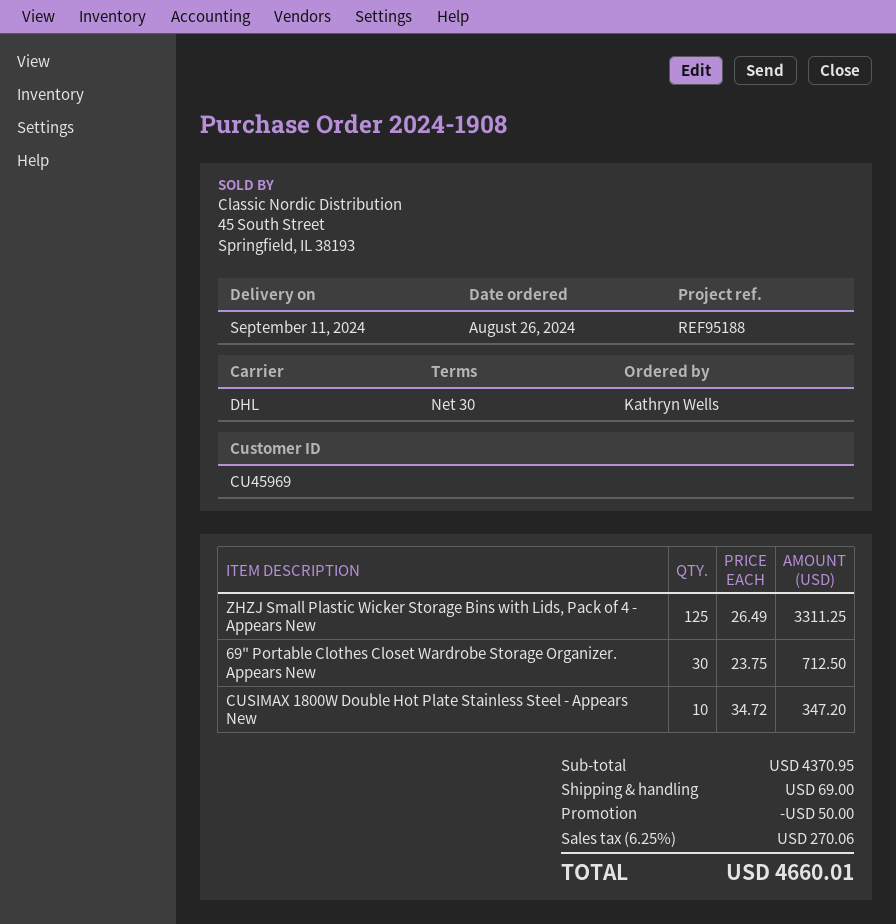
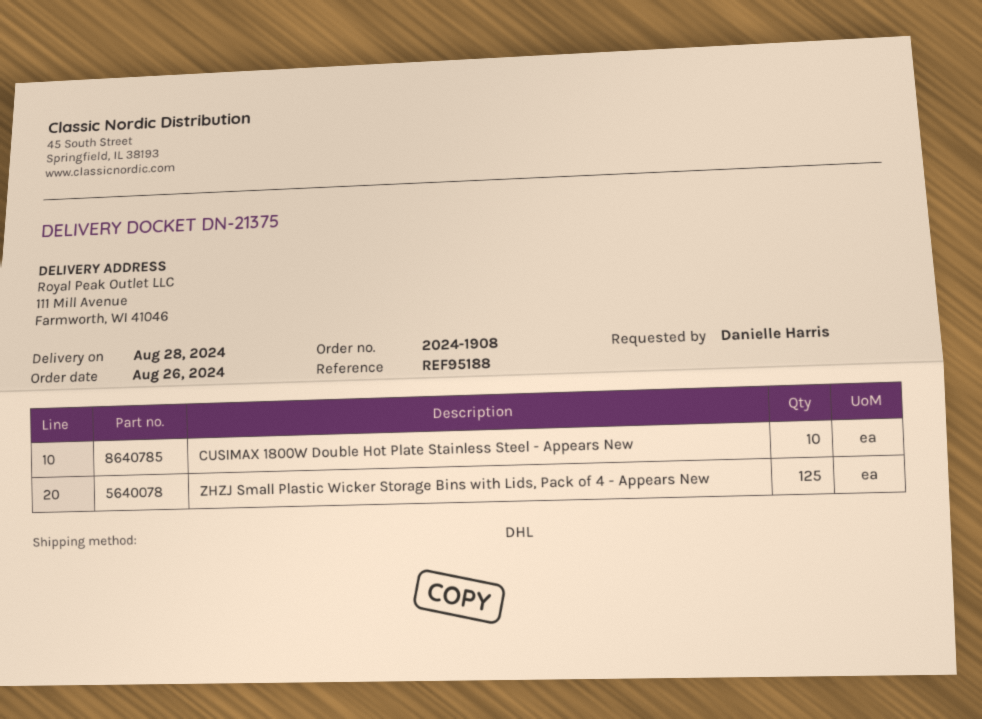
delivery date: 2024-09-11 -> 2024-08-28
ordered by: Kathryn Wells -> Danielle Harris
69" Portable Clothes Closet Wardrobe Storage Organizer. Appears New: 30 -> none

